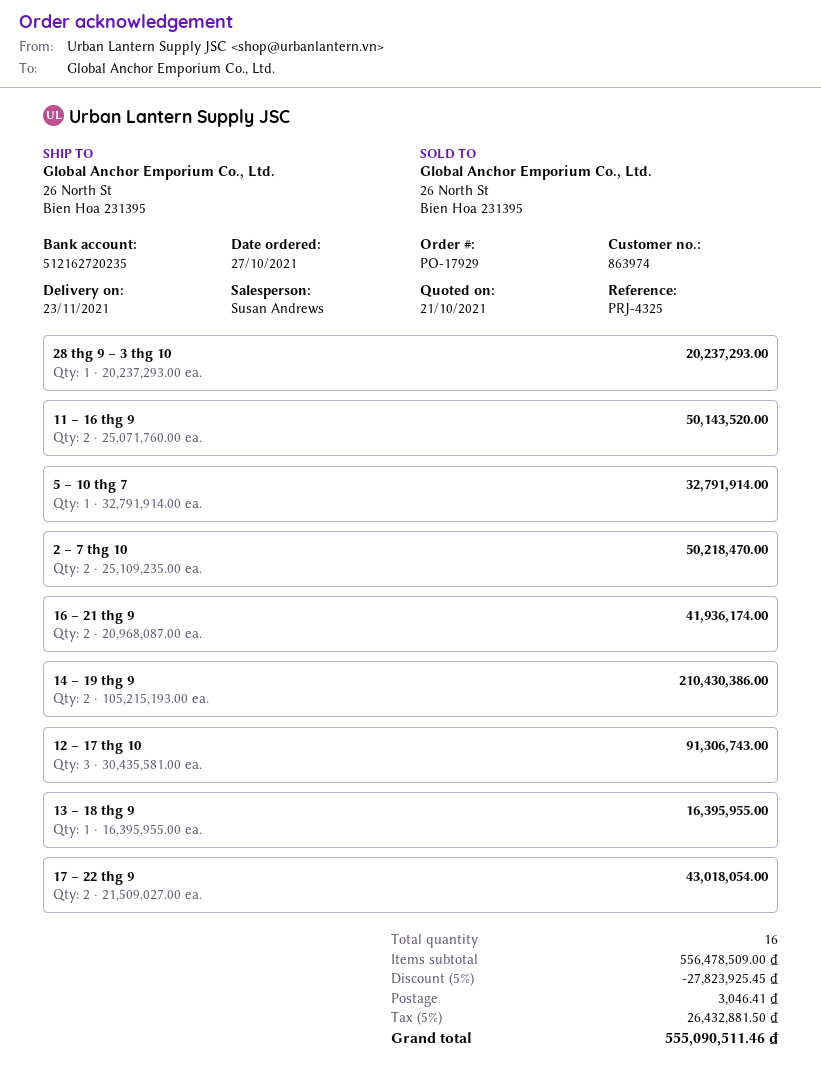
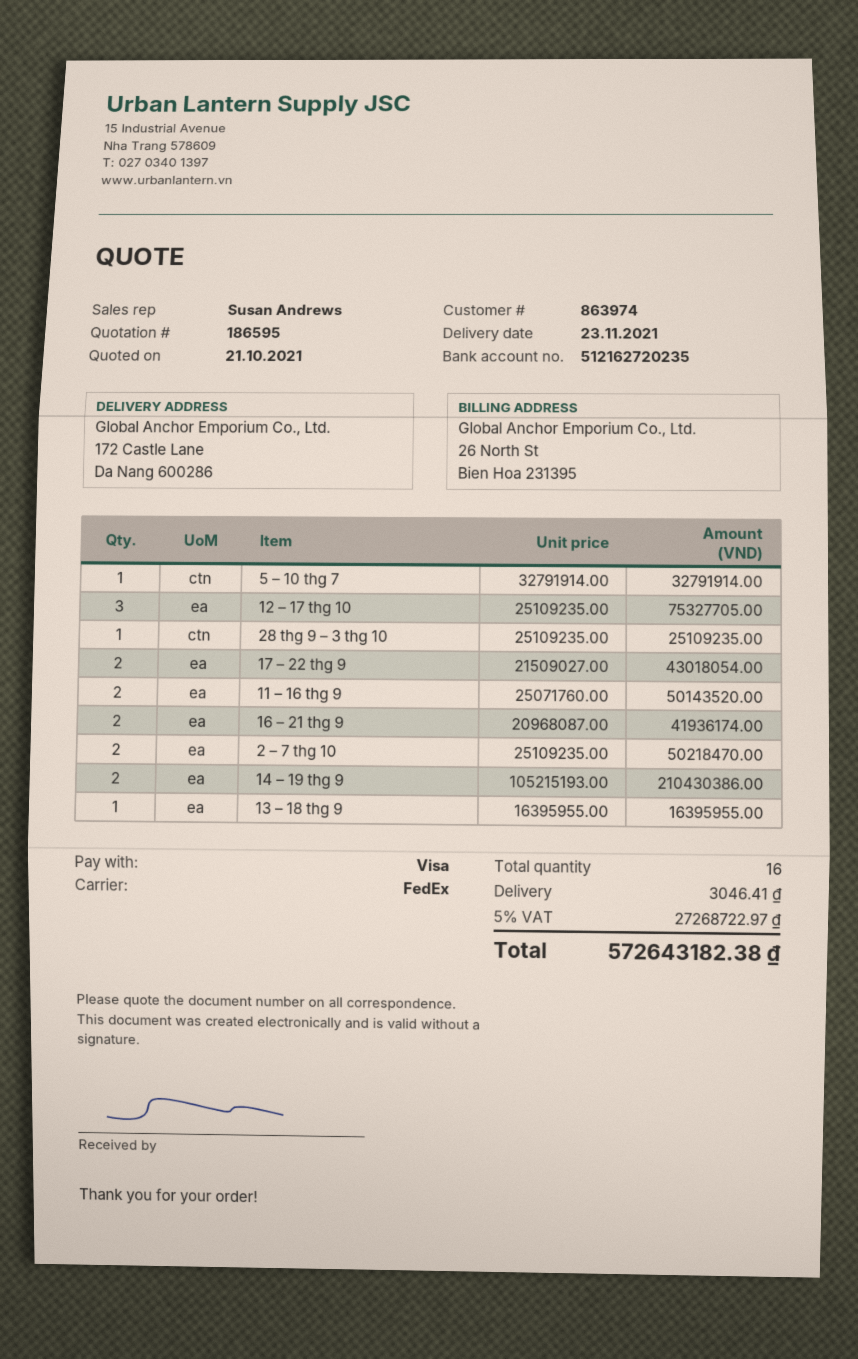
ship to: 26 North St, Bien Hoa 231395 -> 172 Castle Lane, Da Nang 600286
28 thg 9 – 3 thg 10: 1 x 20237293.00 = 20237293.00 -> 1 x 25109235.00 = 25109235.00
12 – 17 thg 10: 3 x 30435581.00 = 91306743.00 -> 3 x 25109235.00 = 75327705.00
discount: 5% = 27823925.45 -> none
tax: 5% = 26432881.50 -> 5% = 27268722.97
total: 555090511.46 -> 572643182.38

